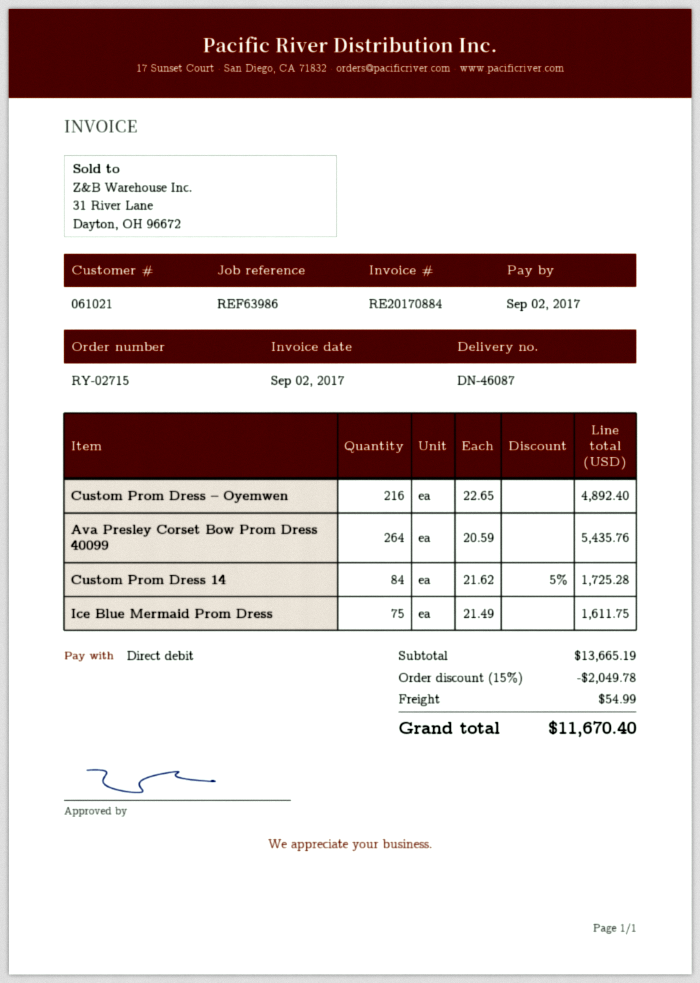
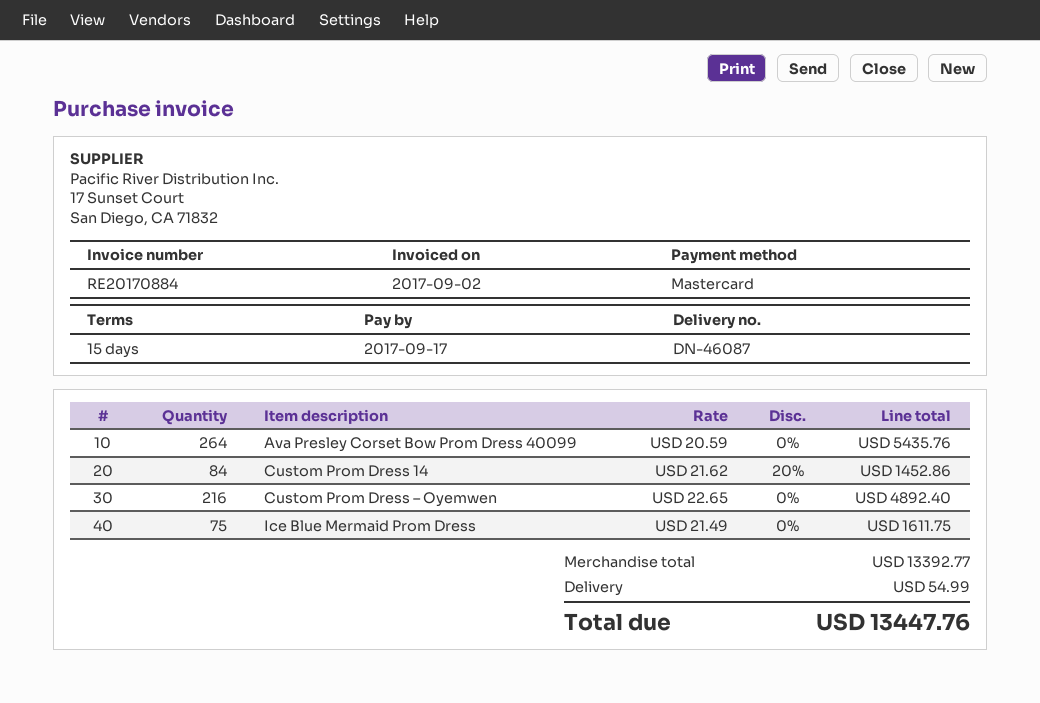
due date: 2017-09-02 -> 2017-09-17
payment method: direct debit -> Mastercard
Custom Prom Dress 14: 84 x 21.62 - 5% = 1725.28 -> 84 x 21.62 - 20% = 1452.86
subtotal: 13665.19 -> 13392.77
discount: 15% = 2049.78 -> none
total: 11670.40 -> 13447.76

